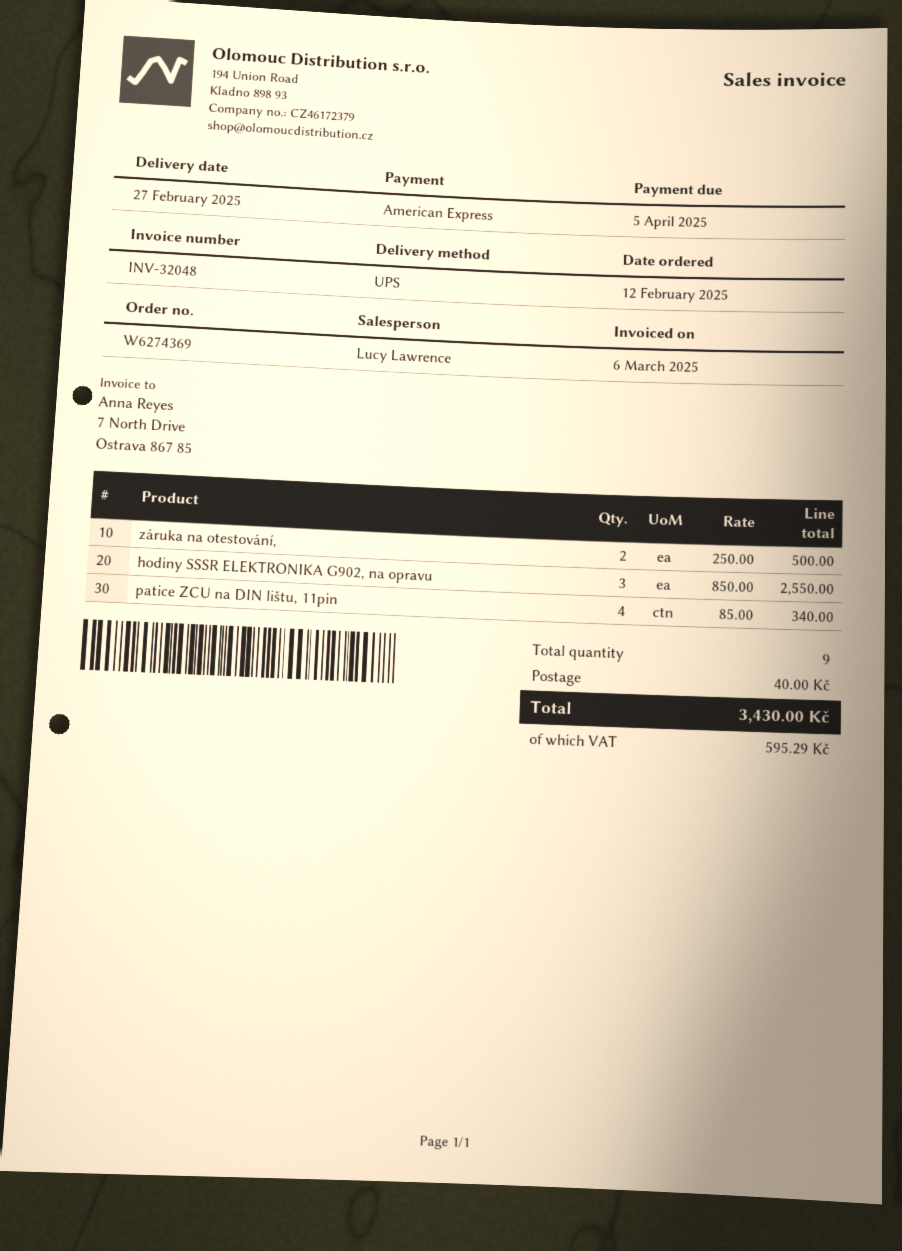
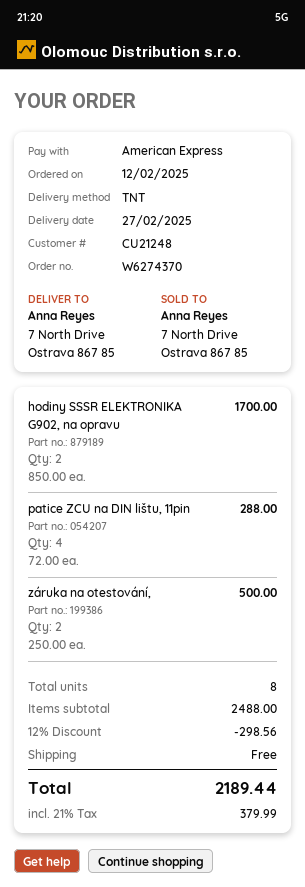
order number: W6274369 -> W6274370
shipping method: UPS -> TNT
hodiny SSSR ELEKTRONIKA G902, na opravu: 3 x 850.00 = 2550.00 -> 2 x 850.00 = 1700.00
patice ZCU na DIN lištu, 11pin: 4 x 85.00 = 340.00 -> 4 x 72.00 = 288.00
total quantity: 9 -> 8
discount: none -> 12% = 298.56
shipping: 40.00 -> 0.00
tax: 595.29 -> 379.99
total: 3430.00 -> 2189.44

